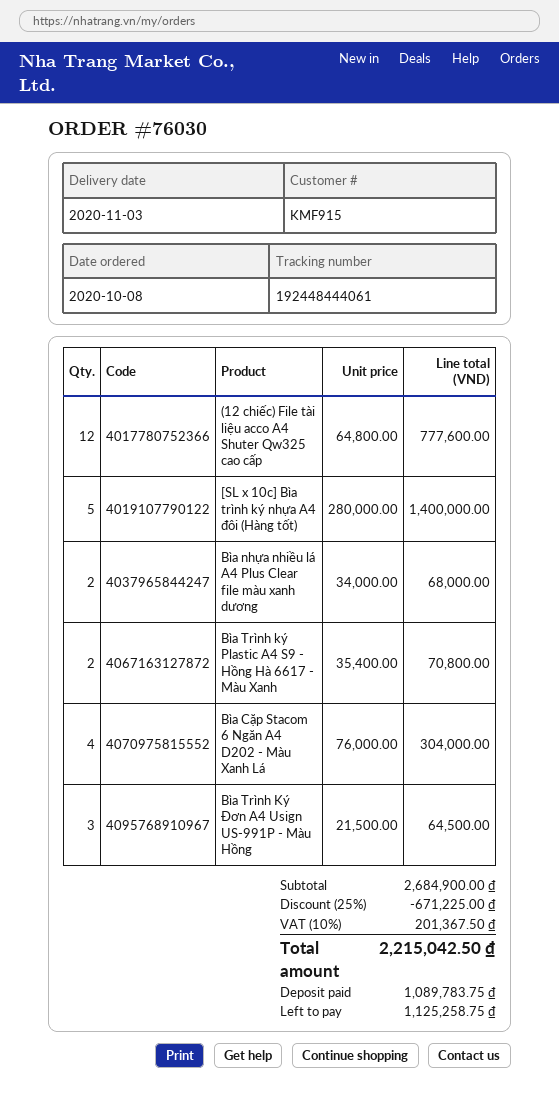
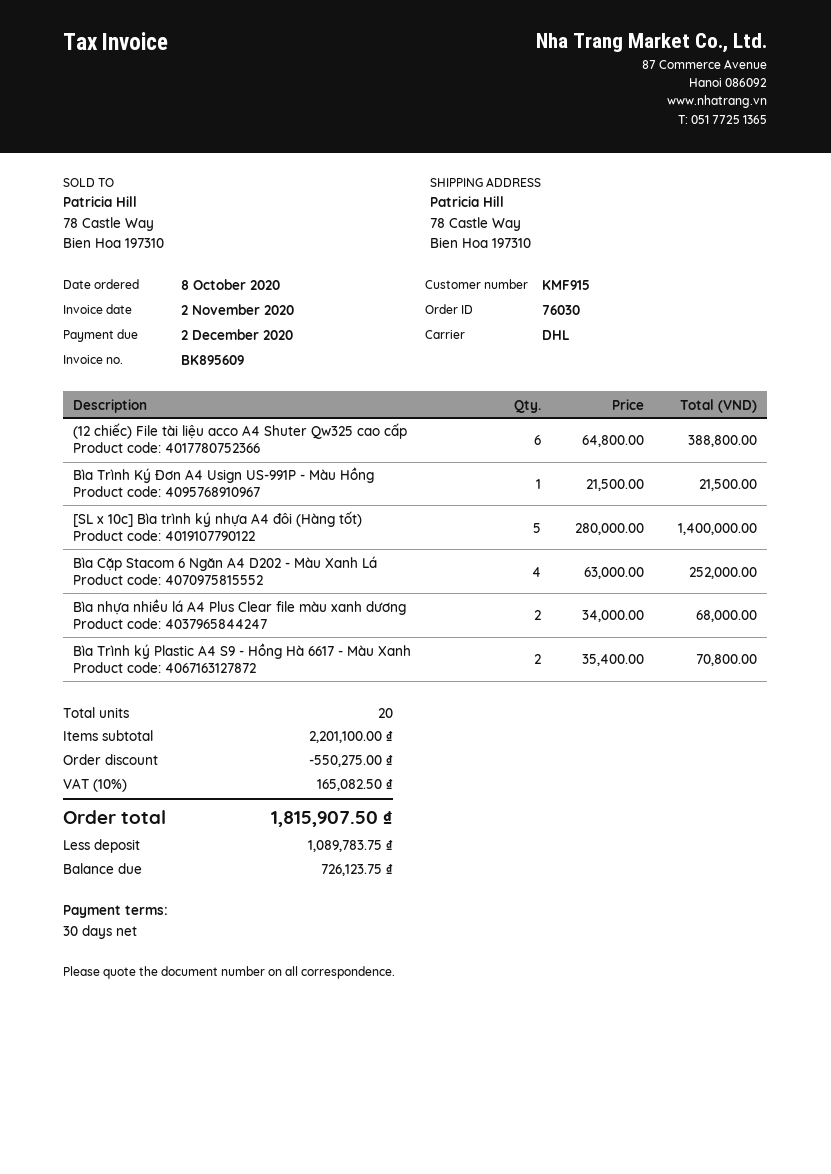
(12 chiếc) File tài liệu acco A4 Shuter Qw325 cao cấp: 12 x 64800.00 = 777600.00 -> 6 x 64800.00 = 388800.00
Bìa Cặp Stacom 6 Ngăn A4 D202 - Màu Xanh Lá: 4 x 76000.00 = 304000.00 -> 4 x 63000.00 = 252000.00
Bìa Trình Ký Đơn A4 Usign US-991P - Màu Hồng: 3 x 21500.00 = 64500.00 -> 1 x 21500.00 = 21500.00
subtotal: 2684900.00 -> 2201100.00
discount: 671225.00 -> 550275.00
tax: 10% = 201367.50 -> 10% = 165082.50
total: 2215042.50 -> 1815907.50
balance: 1125258.75 -> 726123.75

